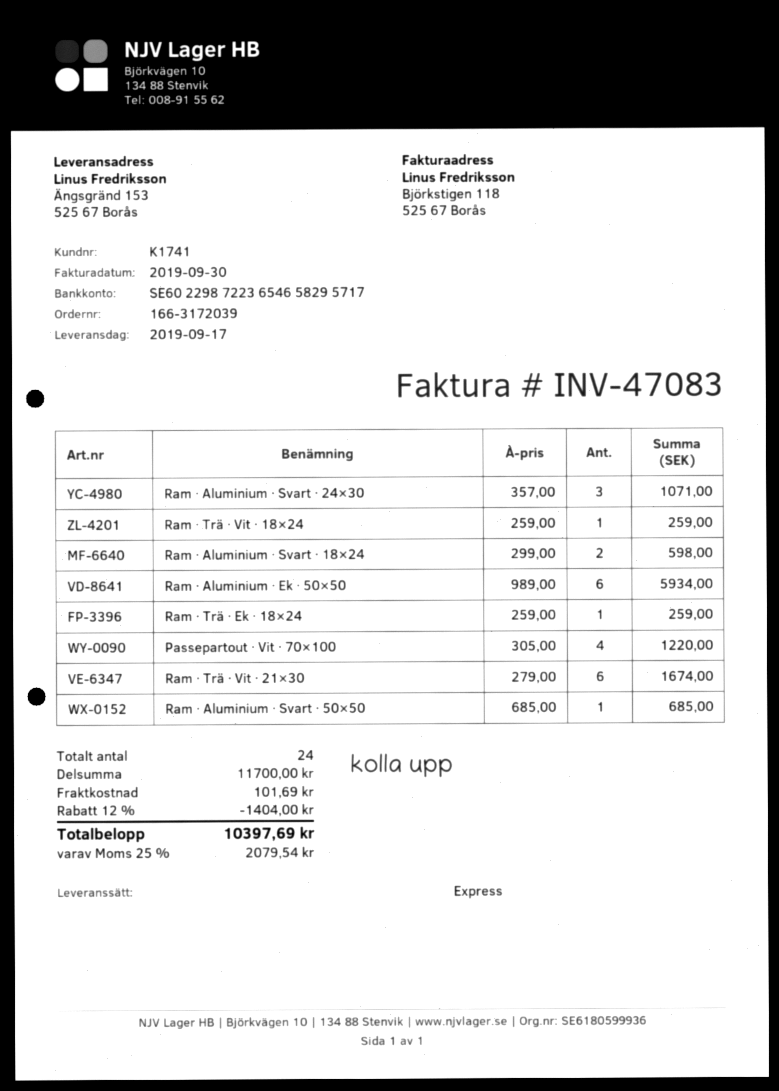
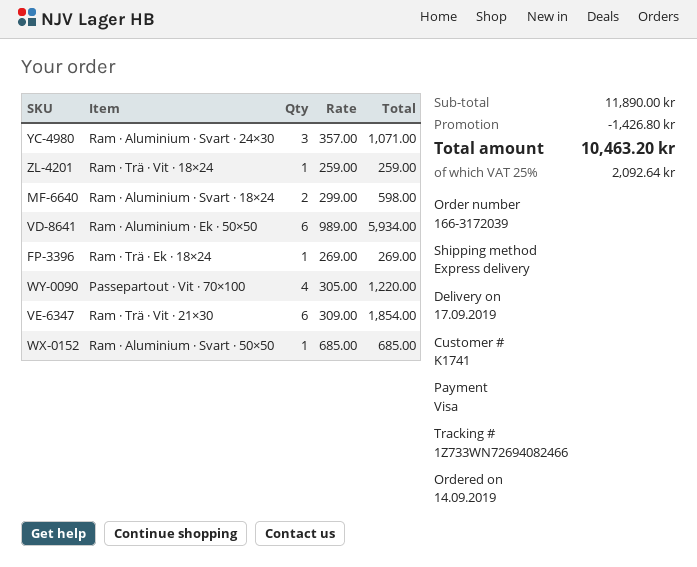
Ram · Trä · Ek · 18×24: 1 x 259.00 = 259.00 -> 1 x 269.00 = 269.00
Ram · Trä · Vit · 21×30: 6 x 279.00 = 1674.00 -> 6 x 309.00 = 1854.00
subtotal: 11700.00 -> 11890.00
discount: 1404.00 -> 1426.80
shipping: 101.69 -> none
tax: 25% = 2079.54 -> 25% = 2092.64
total: 10397.69 -> 10463.20

